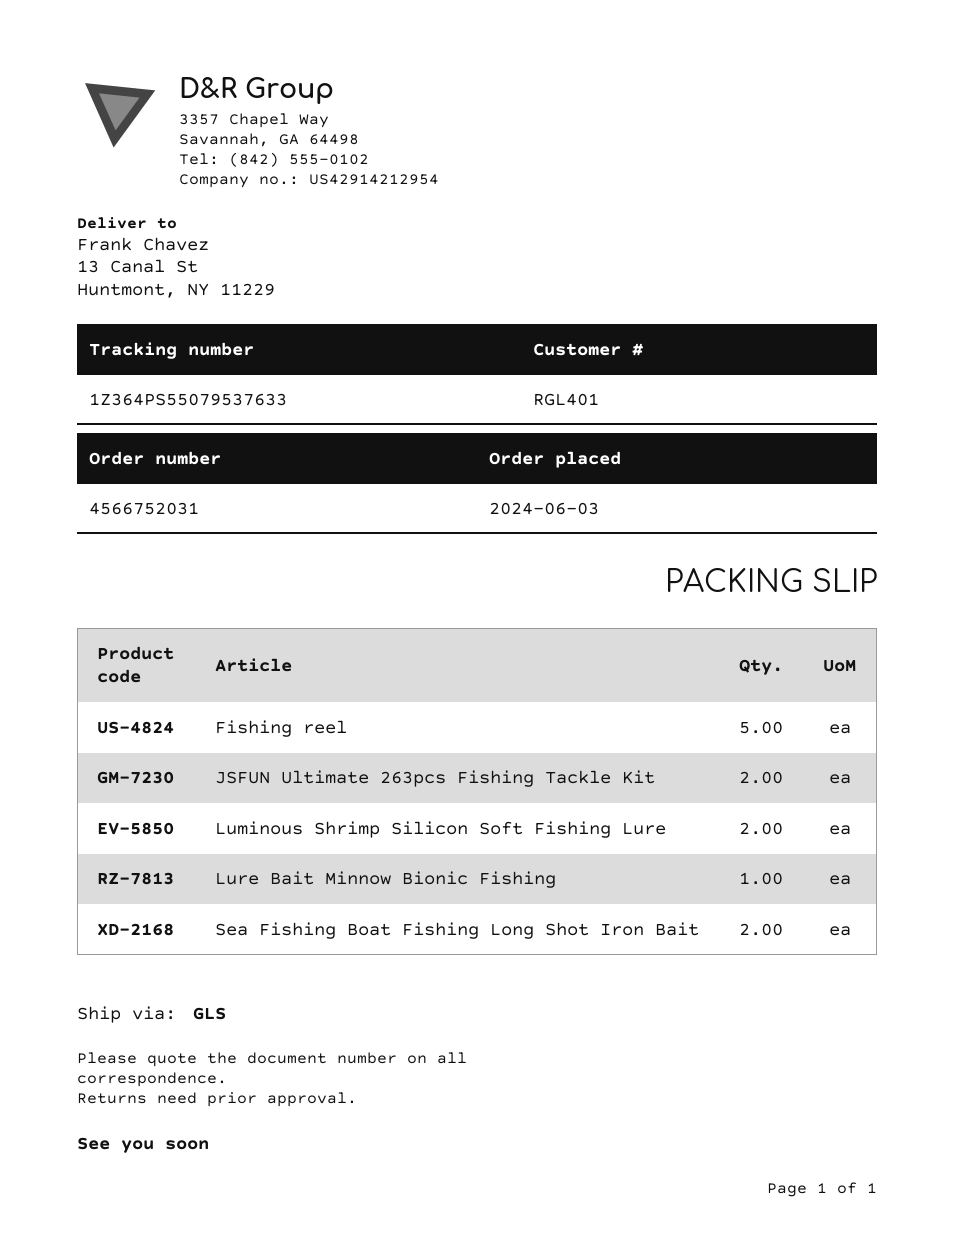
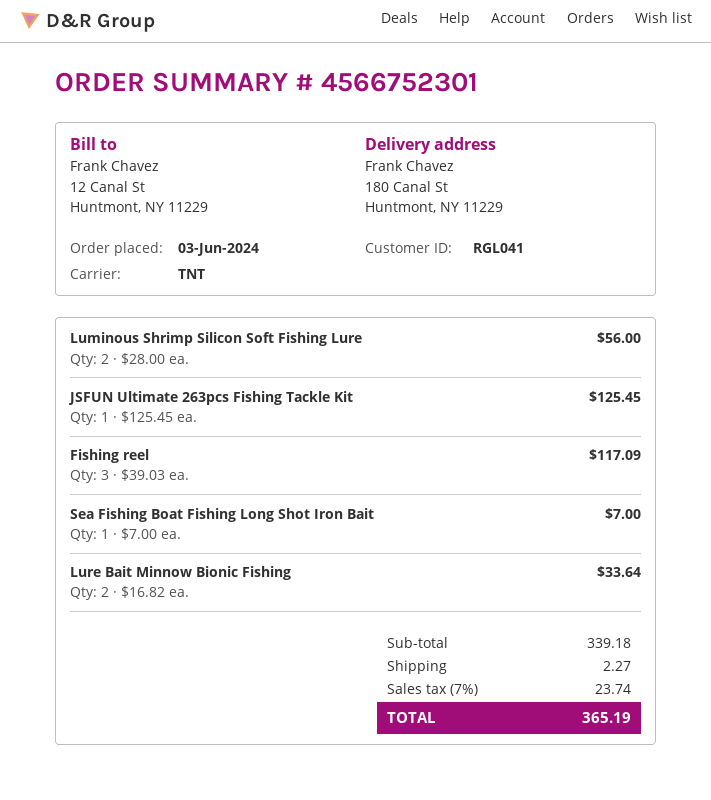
order number: 4566752031 -> 4566752301
customer number: RGL401 -> RGL041
shipping method: GLS -> TNT
ship to: 13 Canal St, Huntmont, NY 11229 -> 180 Canal St, Huntmont, NY 11229
Fishing reel: 5 -> 3
JSFUN Ultimate 263pcs Fishing Tackle Kit: 2 -> 1
Lure Bait Minnow Bionic Fishing: 1 -> 2
Sea Fishing Boat Fishing Long Shot Iron Bait: 2 -> 1

